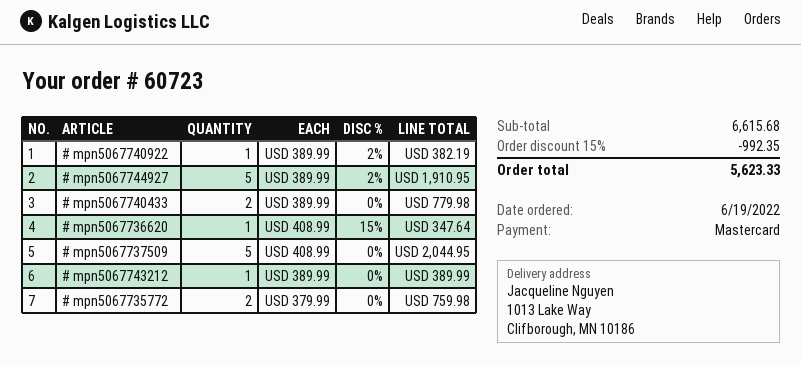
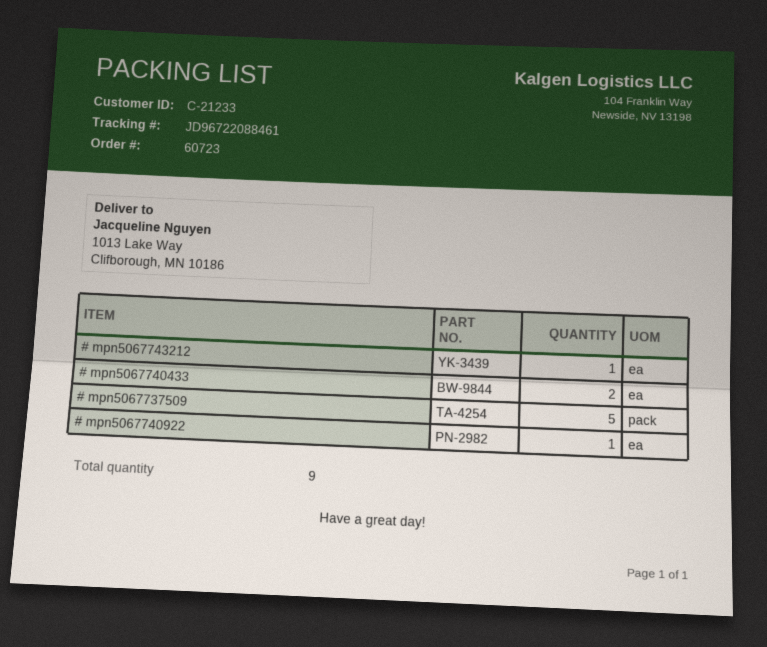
# mpn5067744927: 5 -> none
# mpn5067736620: 1 -> none
# mpn5067735772: 2 -> none

